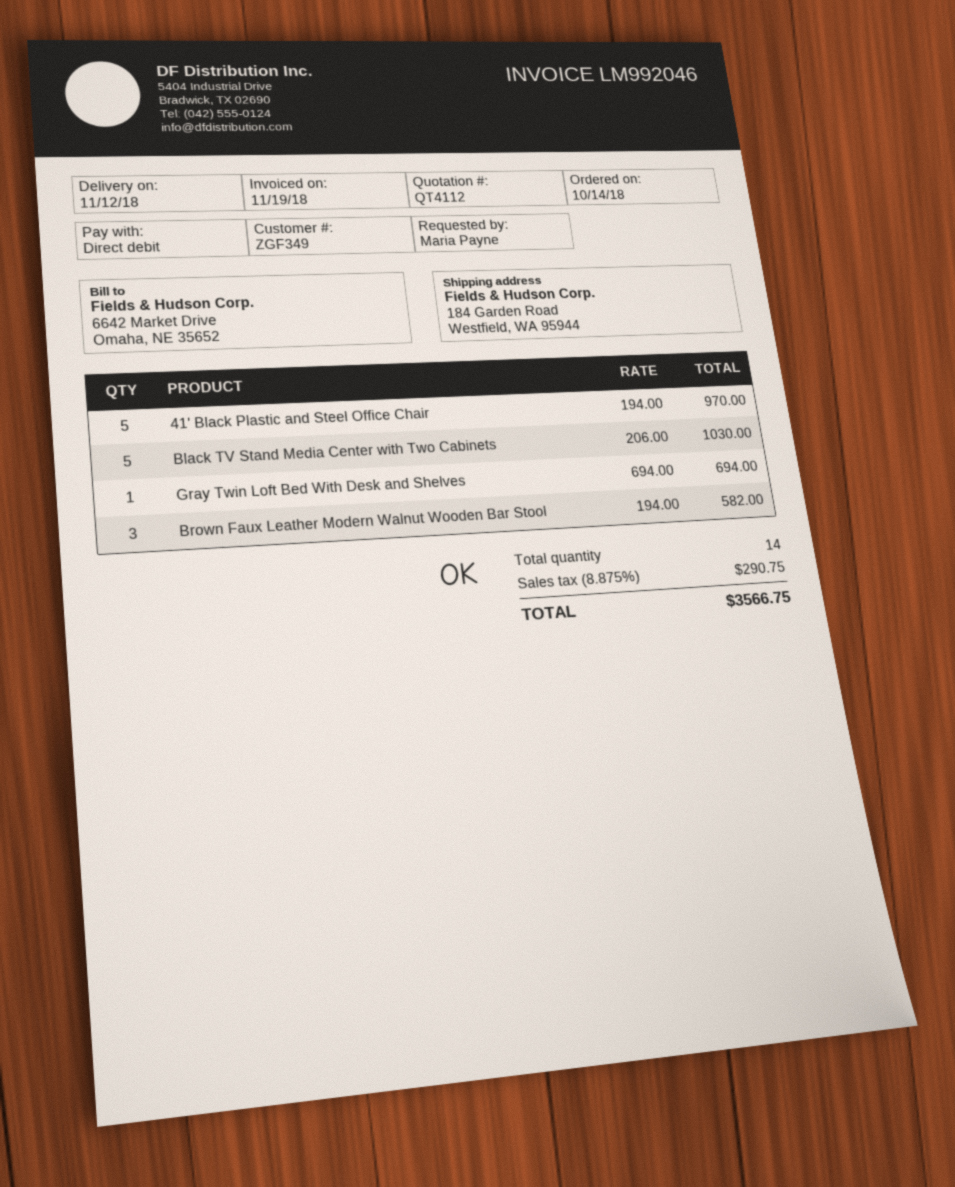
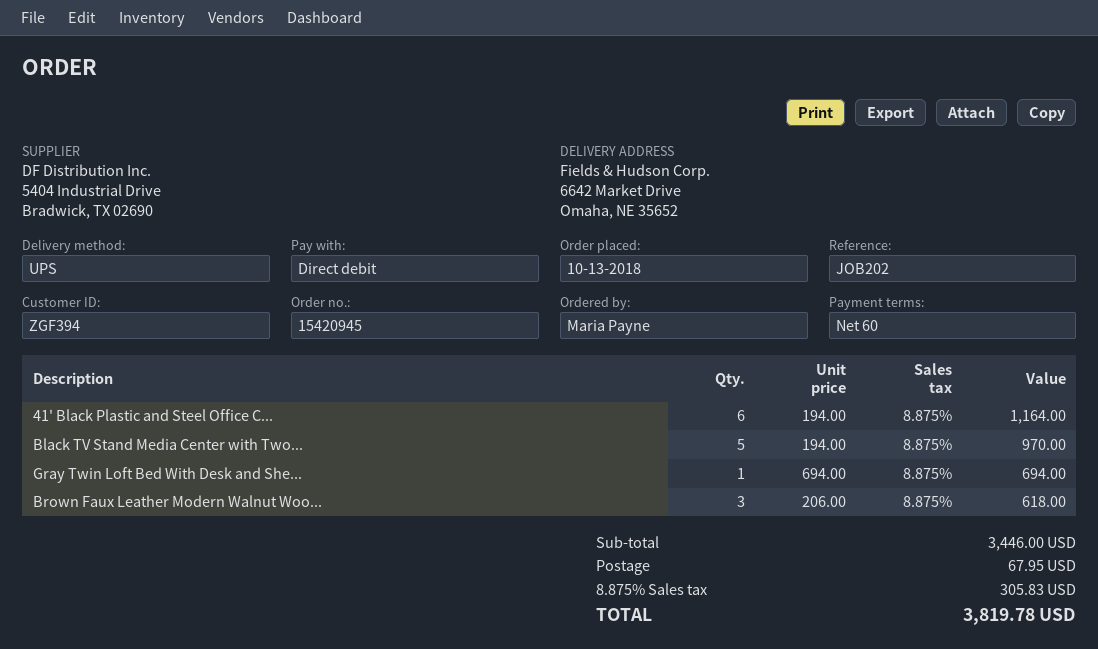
order date: 2018-10-14 -> 2018-10-13
customer number: ZGF349 -> ZGF394
ship to: 184 Garden Road, Westfield, WA 95944 -> 6642 Market Drive, Omaha, NE 35652
41' Black Plastic and Steel Office Chair: 5 x 194.00 = 970.00 -> 6 x 194.00 = 1164.00
Black TV Stand Media Center with Two Cabinets: 5 x 206.00 = 1030.00 -> 5 x 194.00 = 970.00
Brown Faux Leather Modern Walnut Wooden Bar Stool: 3 x 194.00 = 582.00 -> 3 x 206.00 = 618.00
shipping: none -> 67.95
tax: 8.875% = 290.75 -> 8.875% = 305.83
total: 3566.75 -> 3819.78

